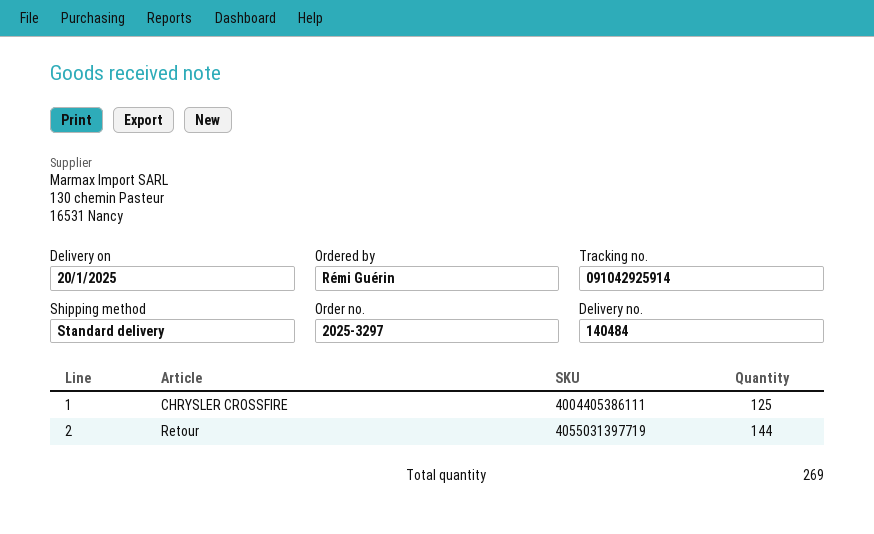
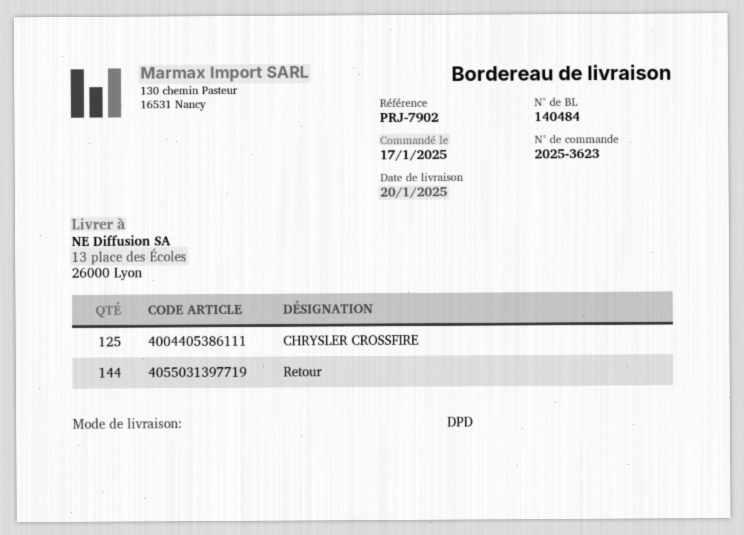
order number: 2025-3297 -> 2025-3623
shipping method: standard -> DPD

